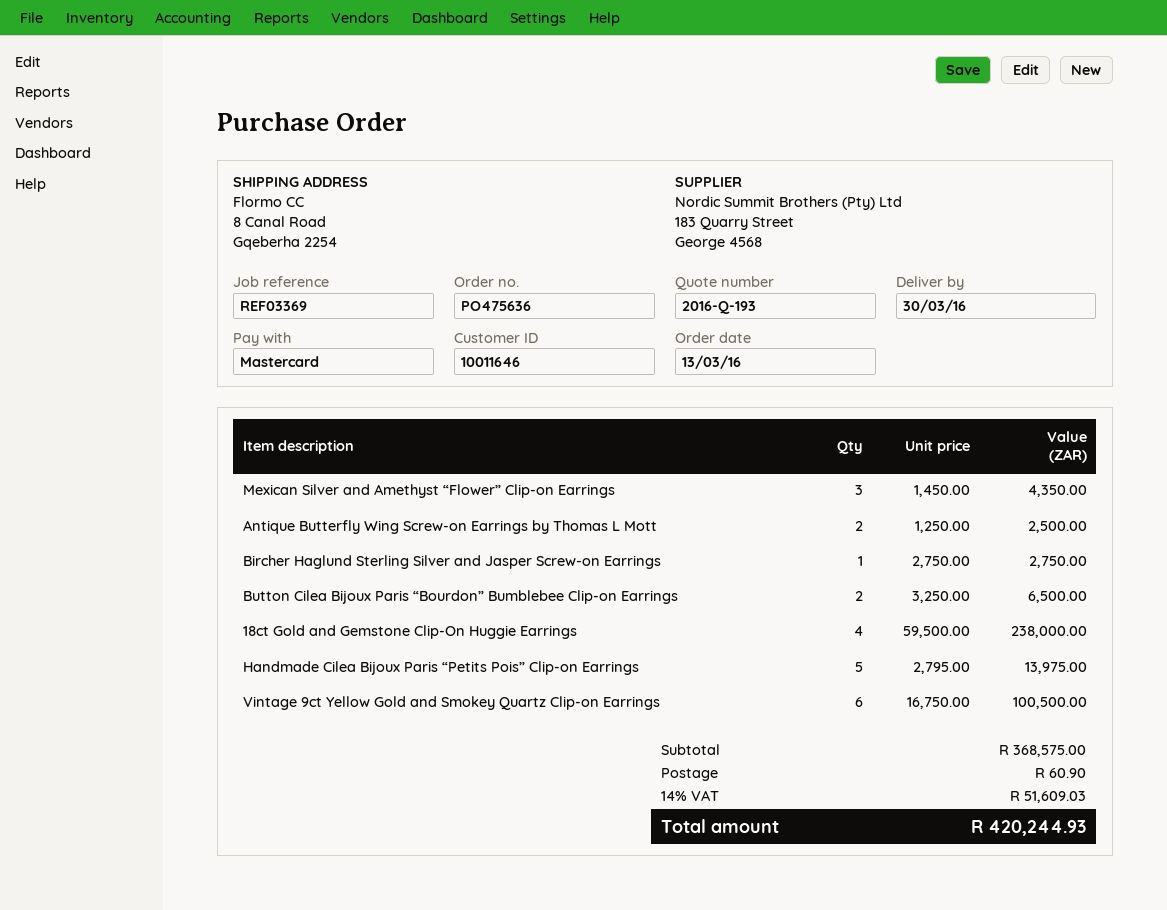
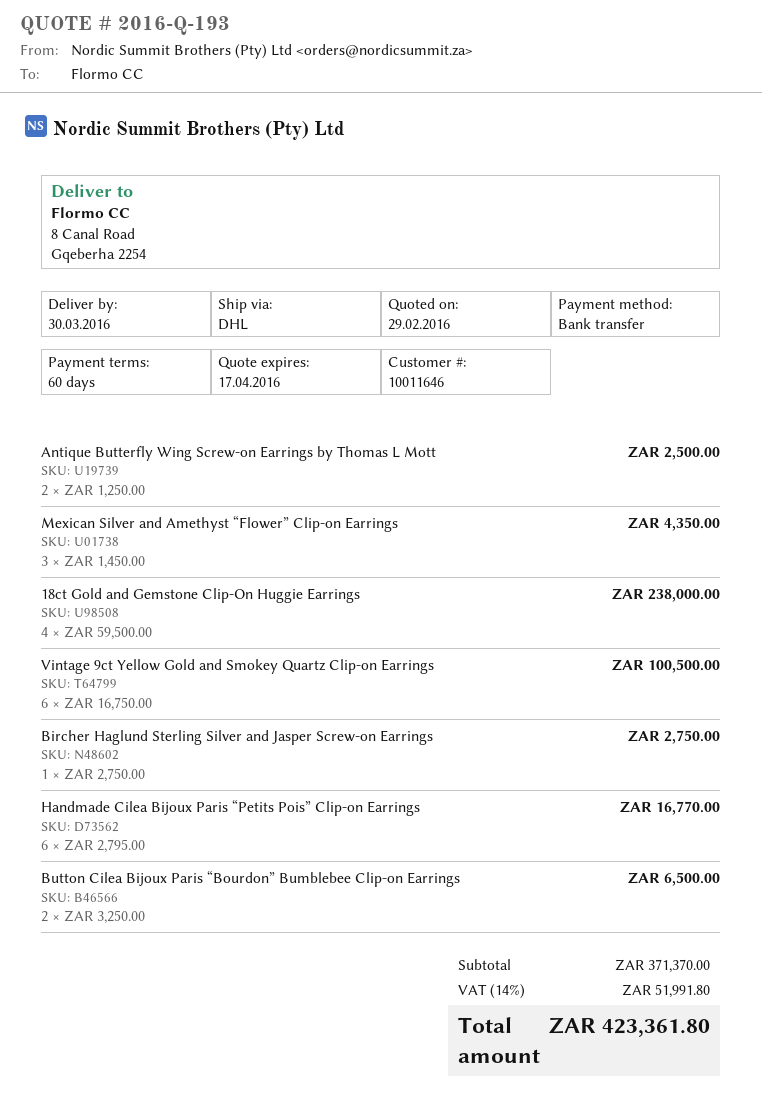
payment method: Mastercard -> bank transfer
Handmade Cilea Bijoux Paris “Petits Pois” Clip-on Earrings: 5 x 2795.00 = 13975.00 -> 6 x 2795.00 = 16770.00
subtotal: 368575.00 -> 371370.00
shipping: 60.90 -> none
tax: 14% = 51609.03 -> 14% = 51991.80
total: 420244.93 -> 423361.80

